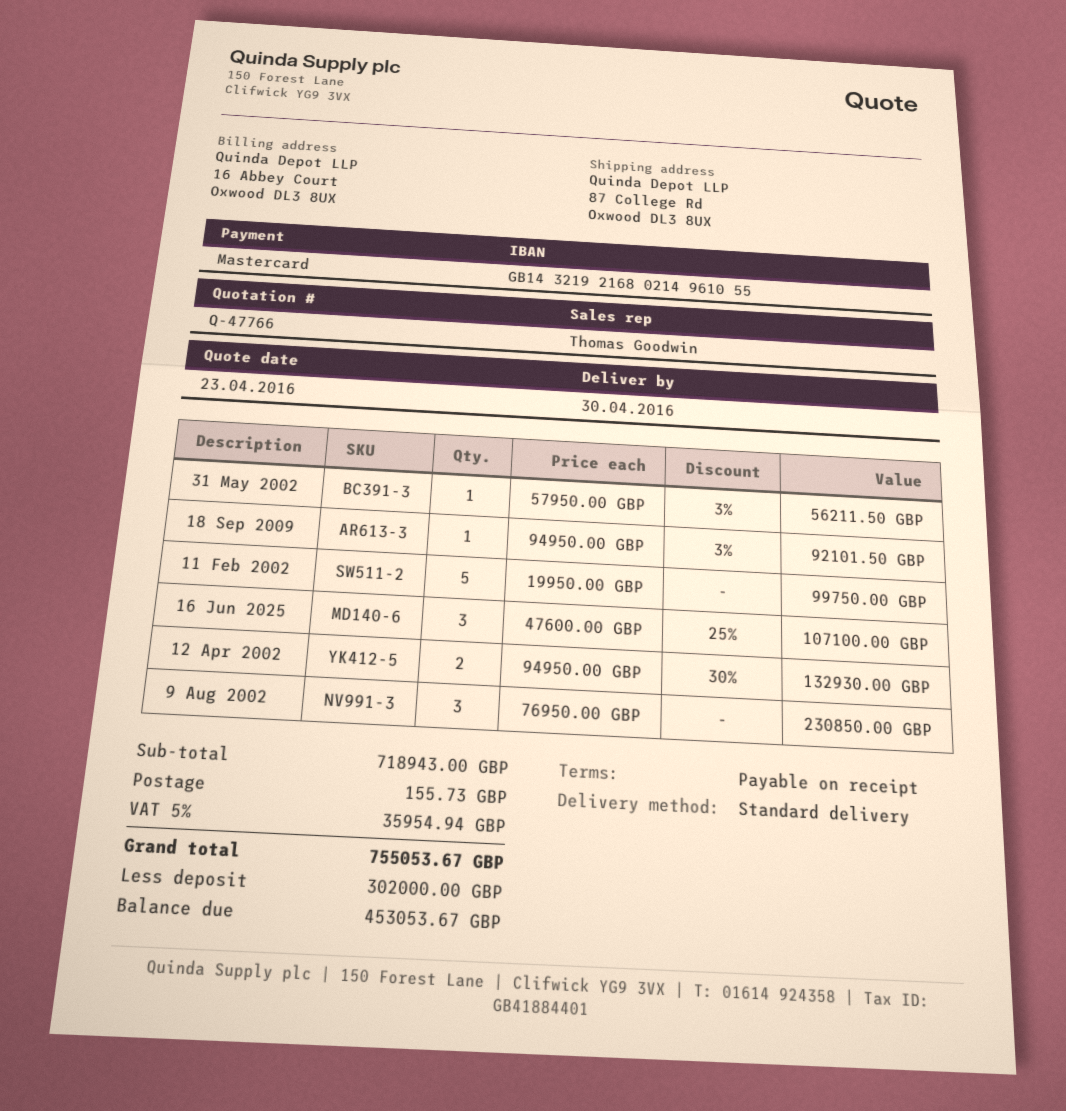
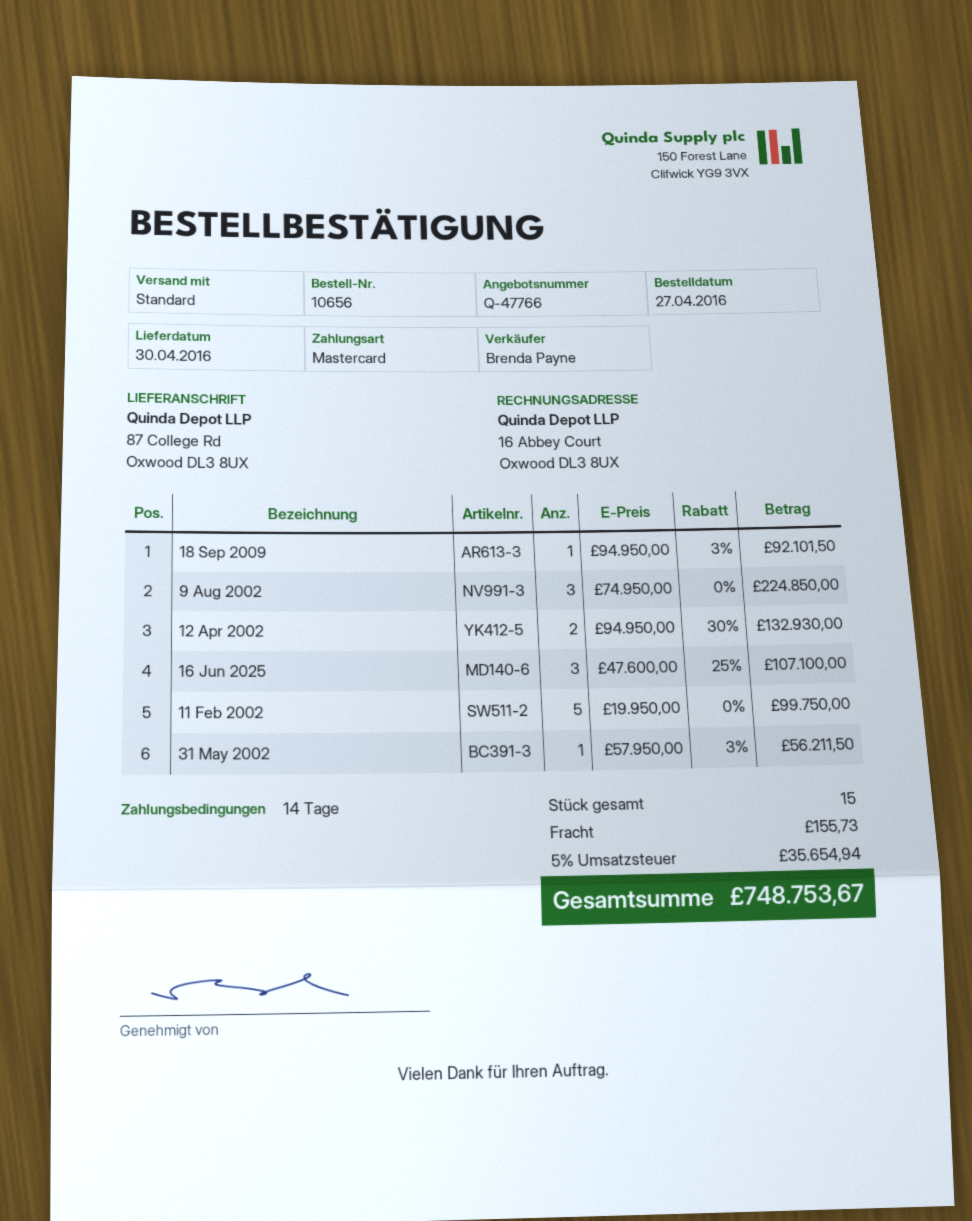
payment terms: on receipt -> 14 days
sales rep: Thomas Goodwin -> Brenda Payne
9 Aug 2002: 3 x 76950.00 = 230850.00 -> 3 x 74950.00 = 224850.00
tax: 5% = 35954.94 -> 5% = 35654.94
total: 755053.67 -> 748753.67

